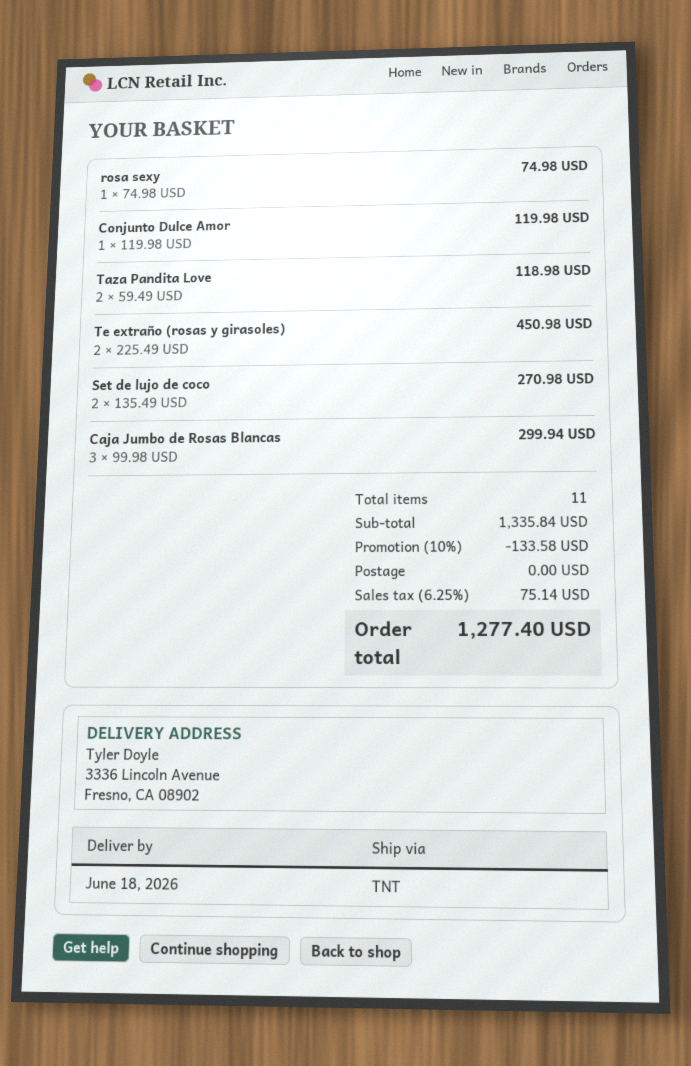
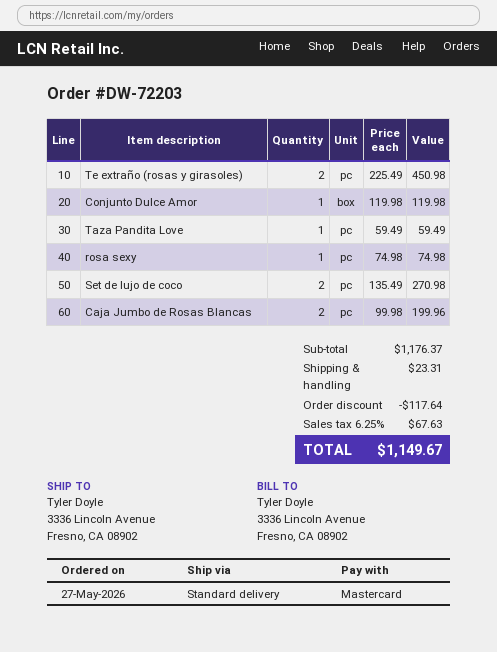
shipping method: TNT -> standard
Taza Pandita Love: 2 x 59.49 = 118.98 -> 1 x 59.49 = 59.49
Caja Jumbo de Rosas Blancas: 3 x 99.98 = 299.94 -> 2 x 99.98 = 199.96
subtotal: 1335.84 -> 1176.37
discount: 133.58 -> 117.64
shipping: 0.00 -> 23.31
tax: 6.25% = 75.14 -> 6.25% = 67.63
total: 1277.40 -> 1149.67

